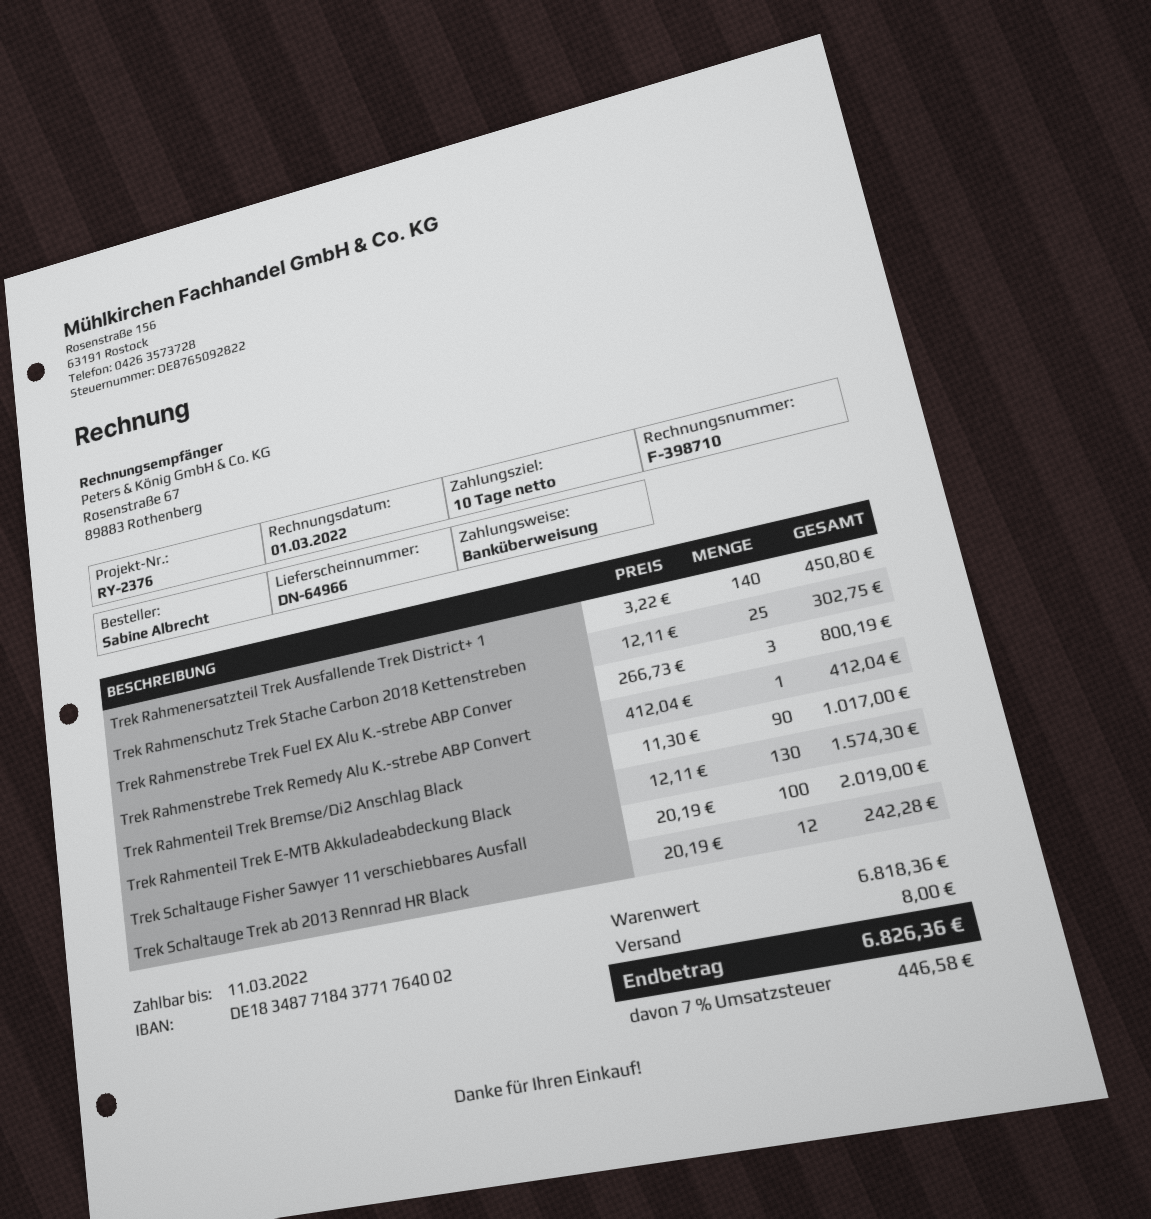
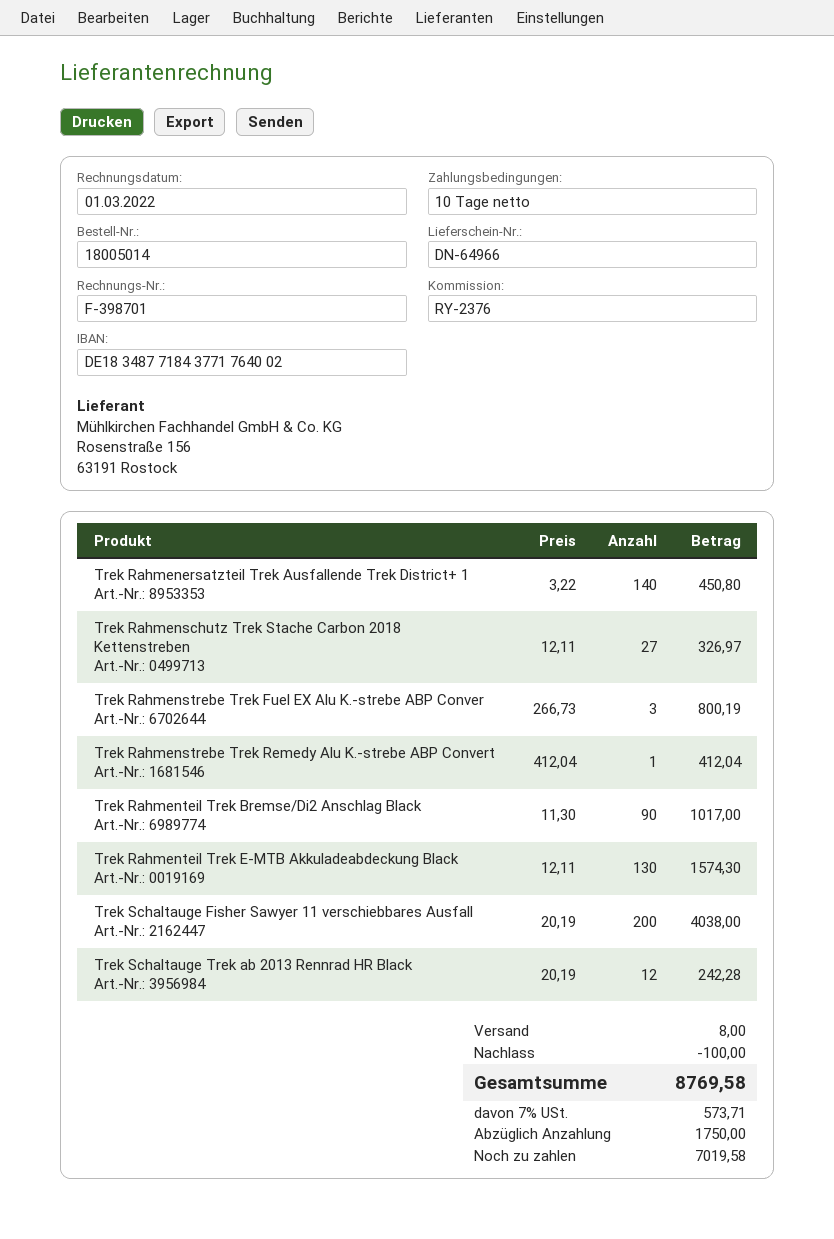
invoice number: F-398710 -> F-398701
Trek Rahmenschutz Trek Stache Carbon 2018 Kettenstreben: 25 x 12.11 = 302.75 -> 27 x 12.11 = 326.97
Trek Schaltauge Fisher Sawyer 11 verschiebbares Ausfall: 100 x 20.19 = 2019.00 -> 200 x 20.19 = 4038.00
discount: none -> 100.00
tax: 7% = 446.58 -> 7% = 573.71
total: 6826.36 -> 8769.58

